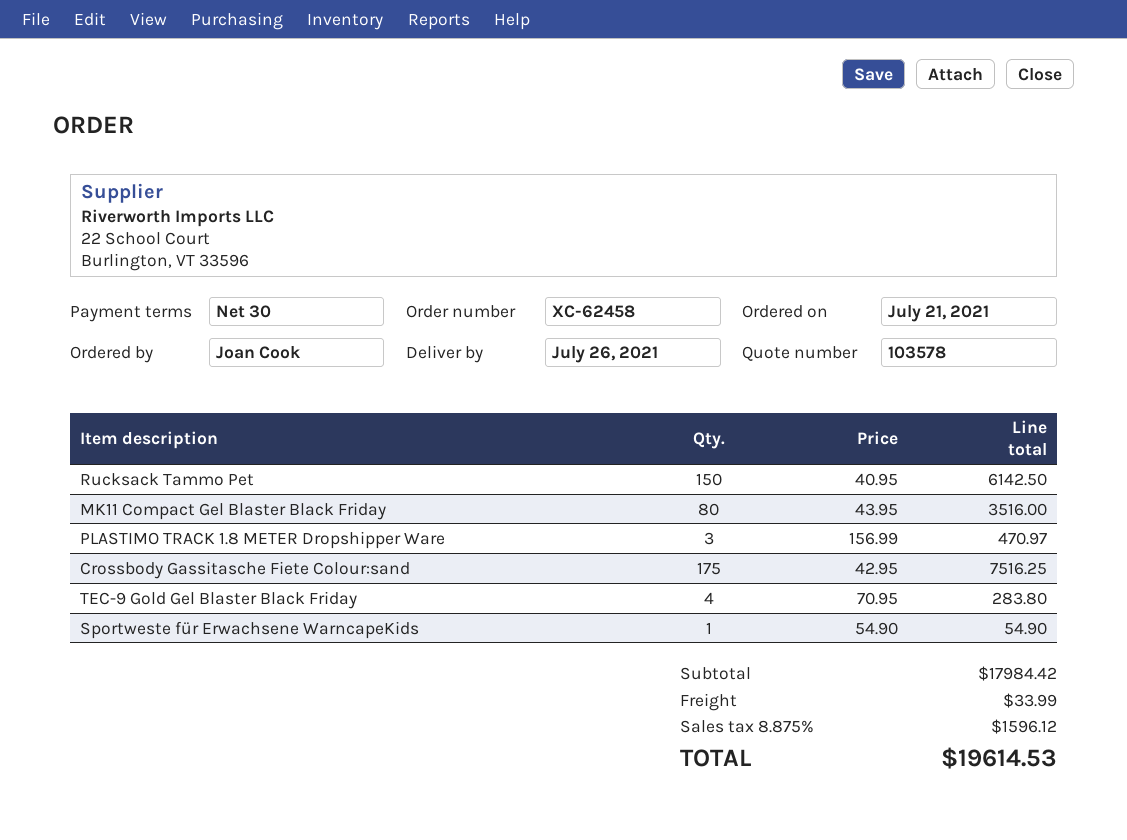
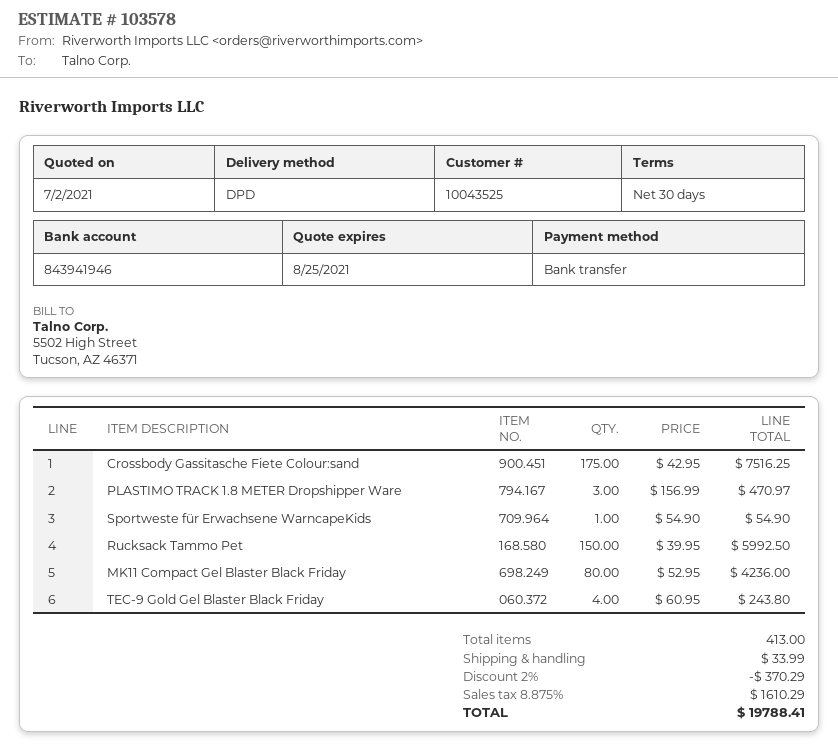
Rucksack Tammo Pet: 150 x 40.95 = 6142.50 -> 150 x 39.95 = 5992.50
MK11 Compact Gel Blaster Black Friday: 80 x 43.95 = 3516.00 -> 80 x 52.95 = 4236.00
TEC-9 Gold Gel Blaster Black Friday: 4 x 70.95 = 283.80 -> 4 x 60.95 = 243.80
discount: none -> 2% = 370.29
tax: 8.875% = 1596.12 -> 8.875% = 1610.29
total: 19614.53 -> 19788.41

